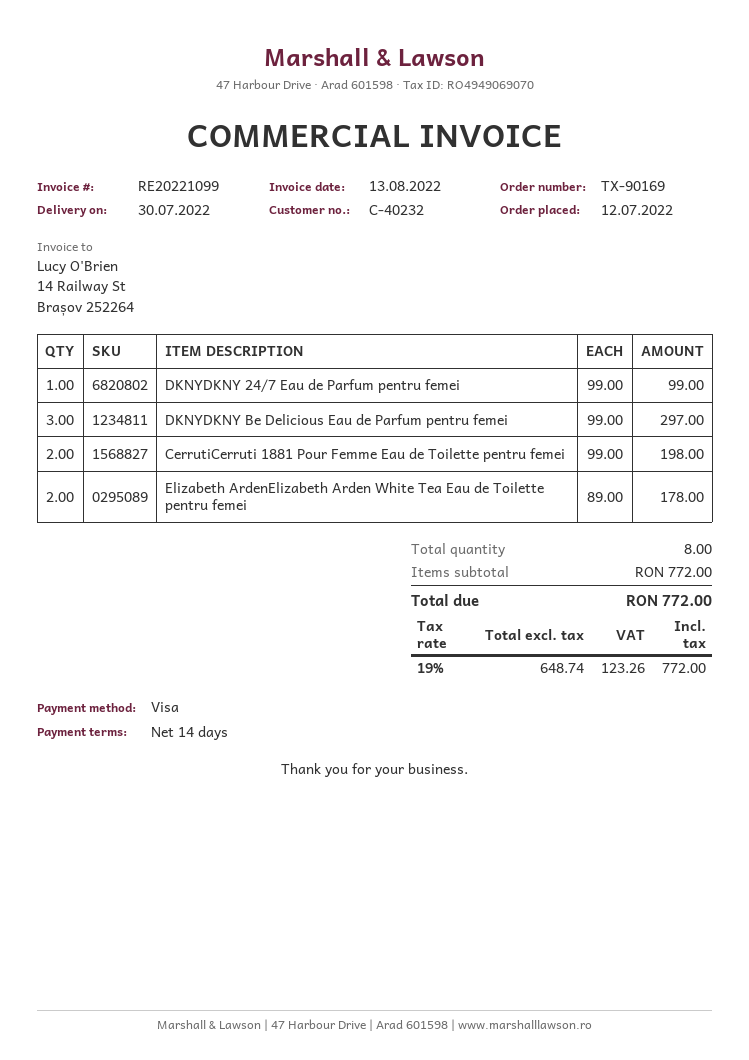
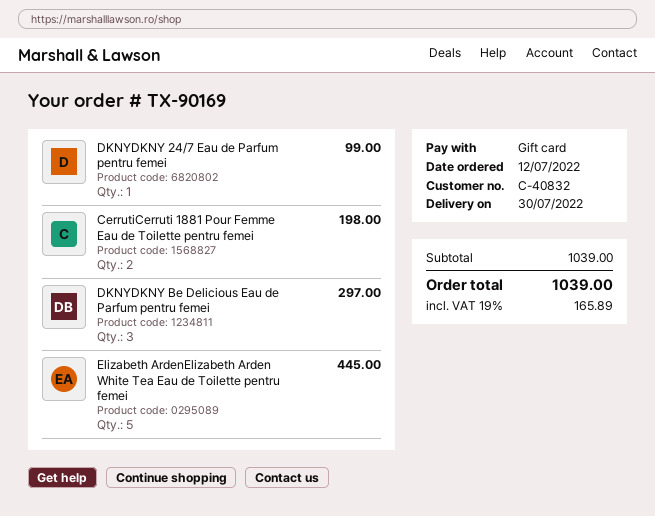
customer number: C-40232 -> C-40832
payment method: Visa -> gift card
Elizabeth ArdenElizabeth Arden White Tea Eau de Toilette pentru femei: 2 for 178.00 -> 5 for 445.00
subtotal: 772.00 -> 1039.00
tax: 19% = 123.26 -> 19% = 165.89
total: 772.00 -> 1039.00

